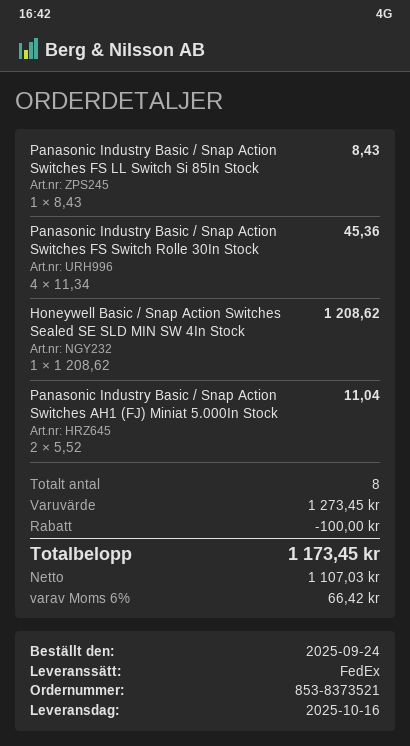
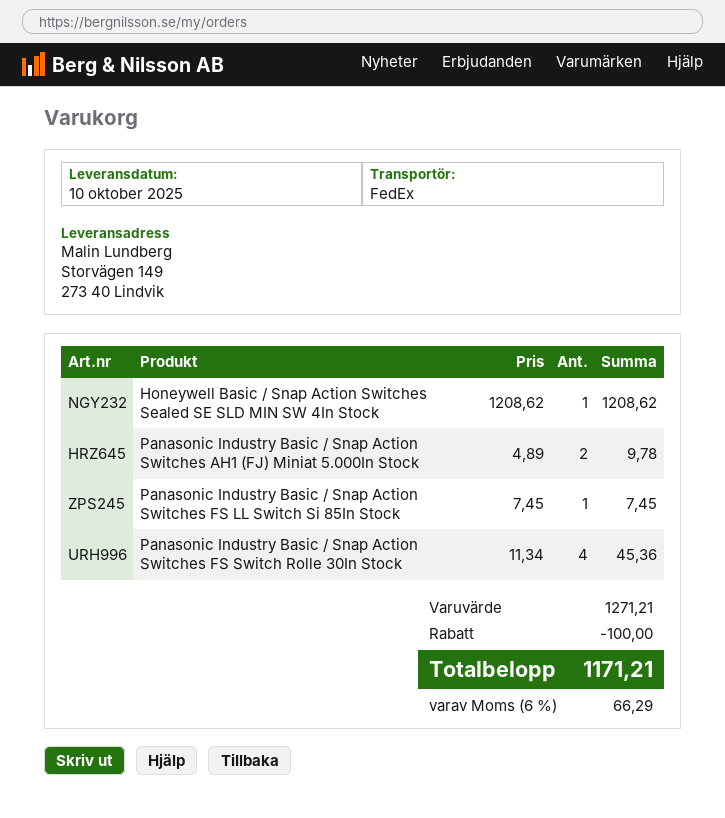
delivery date: 2025-10-16 -> 2025-10-10
Panasonic Industry Basic / Snap Action Switches FS LL Switch Si 85In Stock: 1 x 8.43 = 8.43 -> 1 x 7.45 = 7.45
Panasonic Industry Basic / Snap Action Switches AH1 (FJ) Miniat 5.000In Stock: 2 x 5.52 = 11.04 -> 2 x 4.89 = 9.78
subtotal: 1273.45 -> 1271.21
tax: 6% = 66.42 -> 6% = 66.29
total: 1173.45 -> 1171.21

